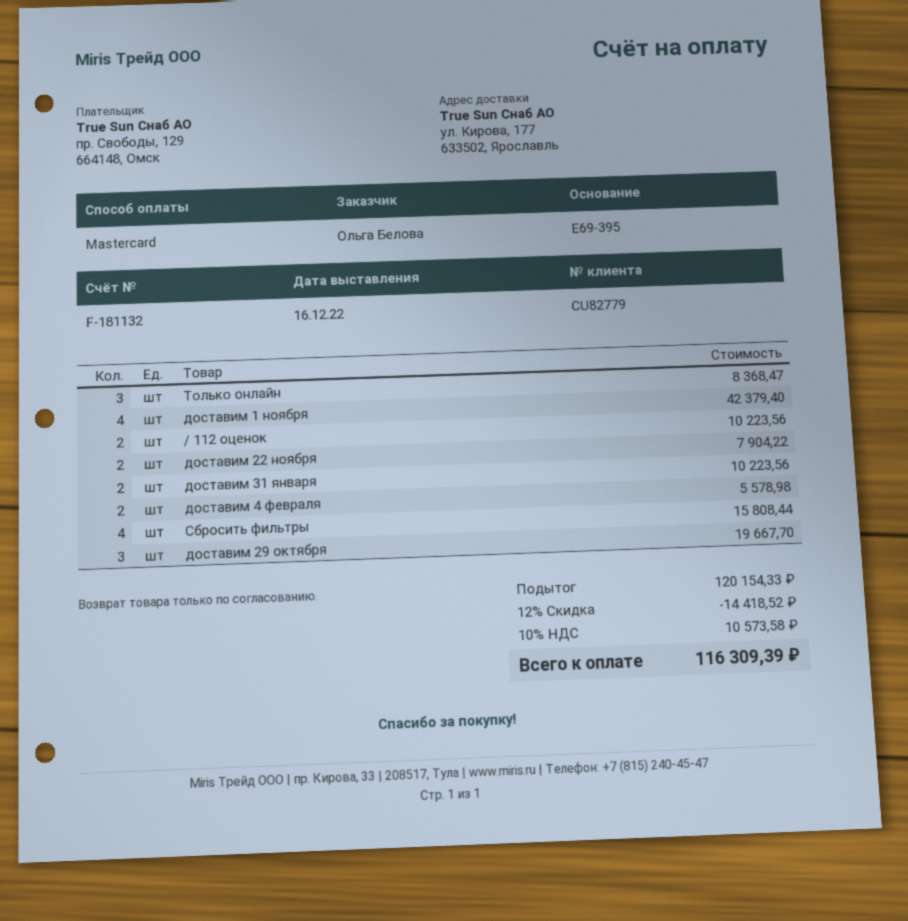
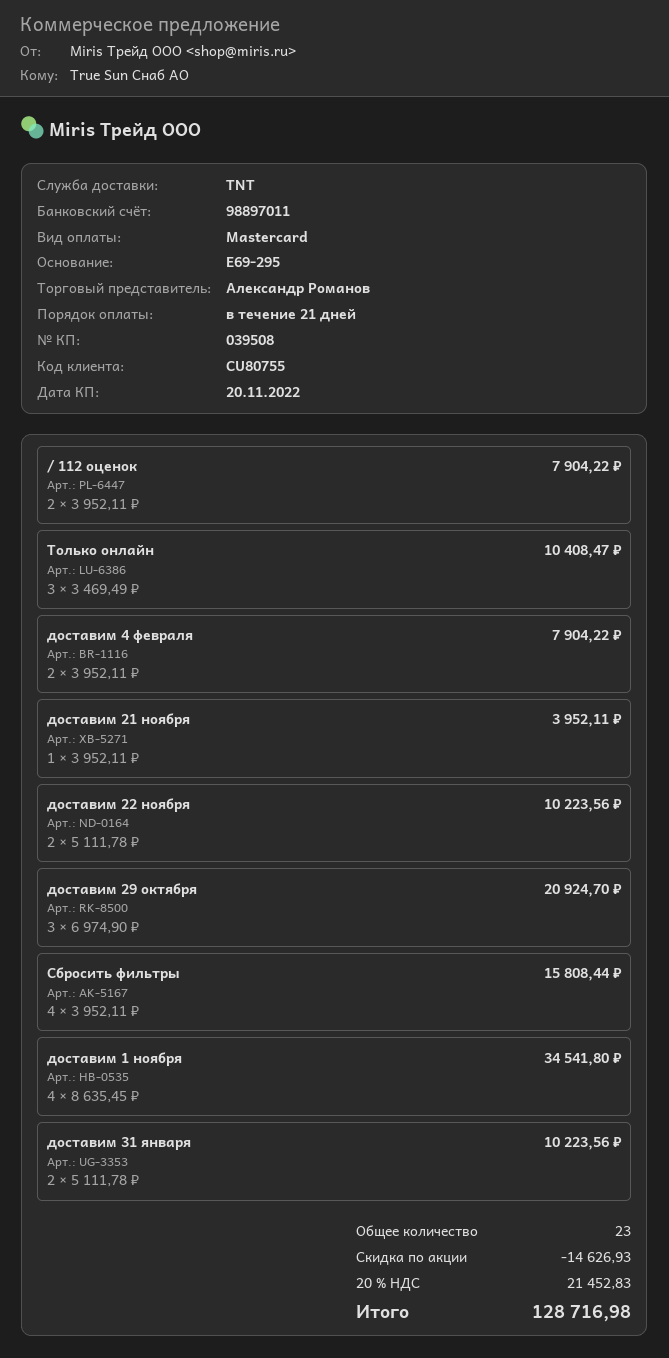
customer number: CU82779 -> CU80755
reference: E69-395 -> E69-295
Только онлайн: 3 for 8368.47 -> 3 for 10408.47
доставим 1 ноября: 4 for 42379.40 -> 4 for 34541.80
/ 112 оценок: 2 for 10223.56 -> 2 for 7904.22
доставим 22 ноября: 2 for 7904.22 -> 2 for 10223.56
доставим 4 февраля: 2 for 5578.98 -> 2 for 7904.22
доставим 29 октября: 3 for 19667.70 -> 3 for 20924.70
доставим 21 ноября: none -> 1 for 3952.11
discount: 14418.52 -> 14626.93
tax: 10% = 10573.58 -> 20% = 21452.83
total: 116309.39 -> 128716.98

